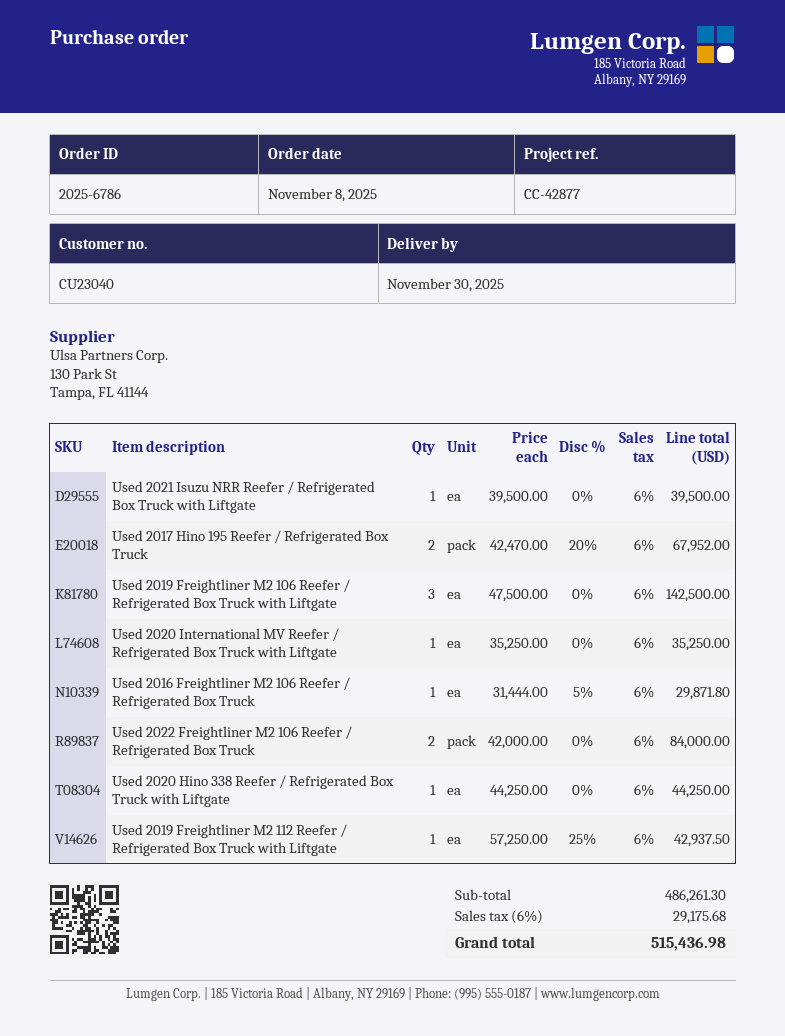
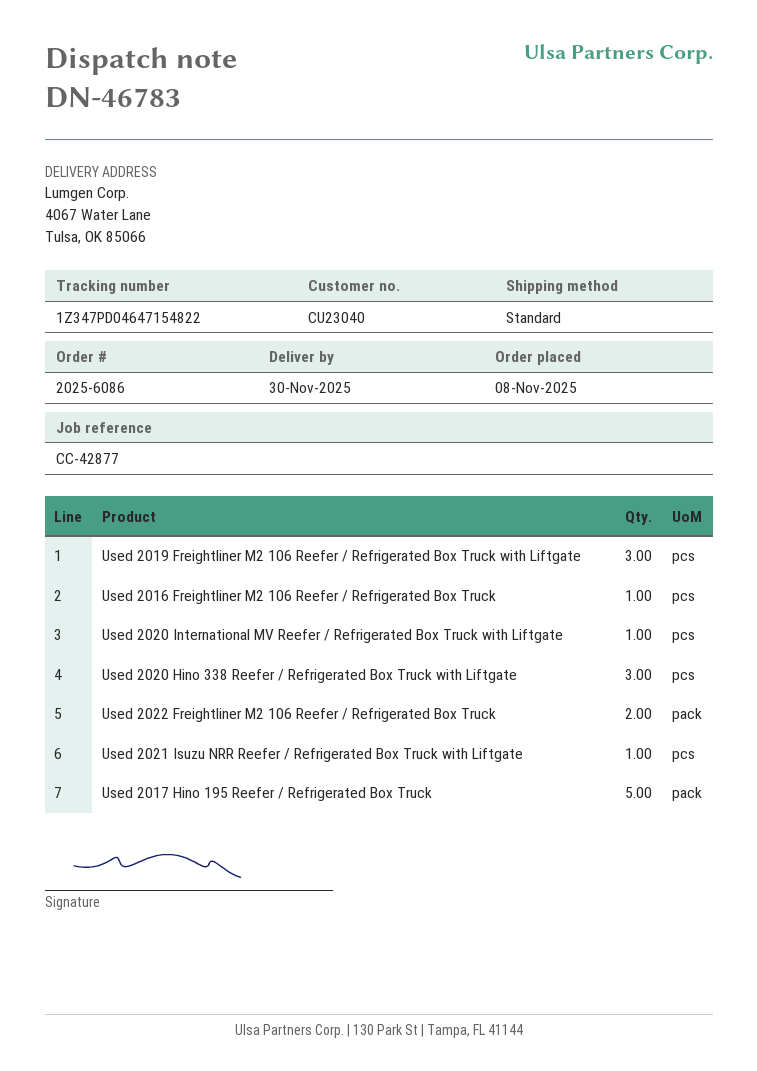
order number: 2025-6786 -> 2025-6086
Used 2017 Hino 195 Reefer / Refrigerated Box Truck: 2 -> 5
Used 2020 Hino 338 Reefer / Refrigerated Box Truck with Liftgate: 1 -> 3
Used 2019 Freightliner M2 112 Reefer / Refrigerated Box Truck with Liftgate: 1 -> none

